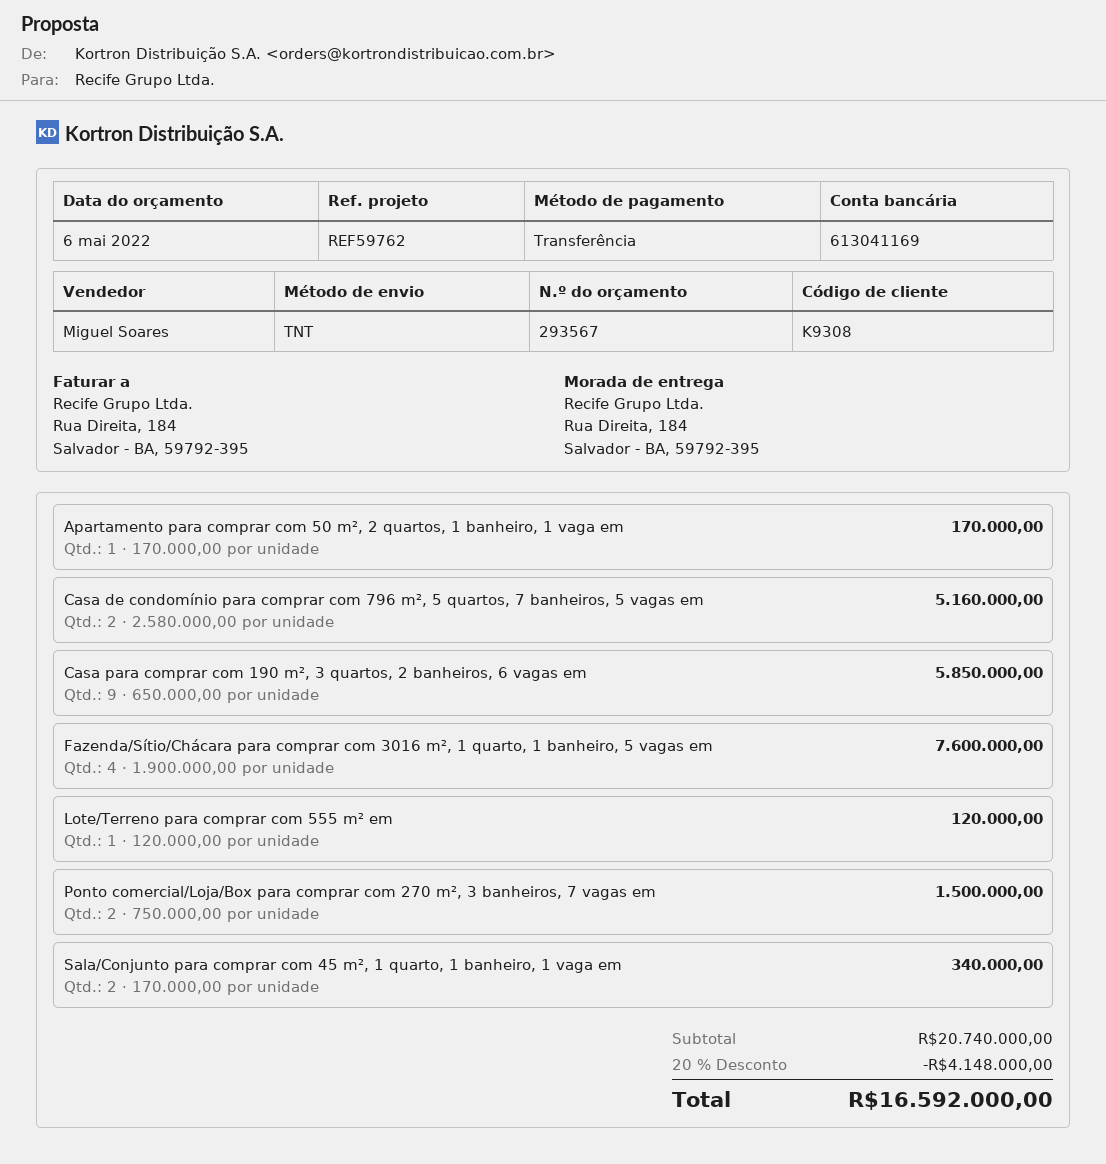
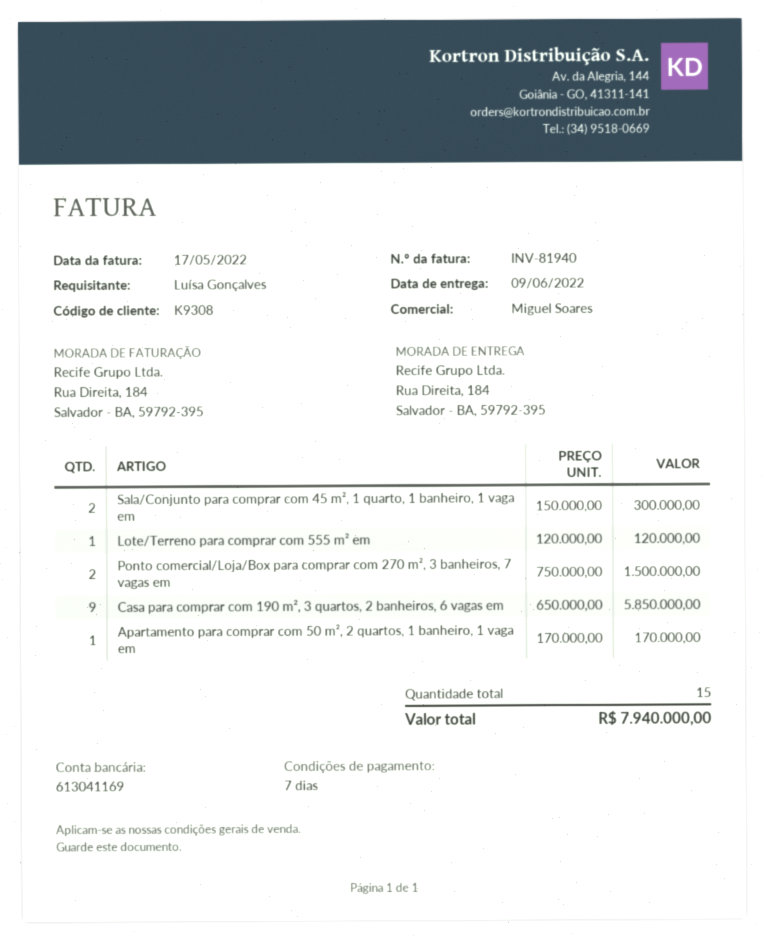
Casa de condomínio para comprar com 796 m², 5 quartos, 7 banheiros, 5 vagas em: 2 x 2580000.00 = 5160000.00 -> none
Fazenda/Sítio/Chácara para comprar com 3016 m², 1 quarto, 1 banheiro, 5 vagas em: 4 x 1900000.00 = 7600000.00 -> none
Sala/Conjunto para comprar com 45 m², 1 quarto, 1 banheiro, 1 vaga em: 2 x 170000.00 = 340000.00 -> 2 x 150000.00 = 300000.00
discount: 20% = 4148000.00 -> none
total: 16592000.00 -> 7940000.00

